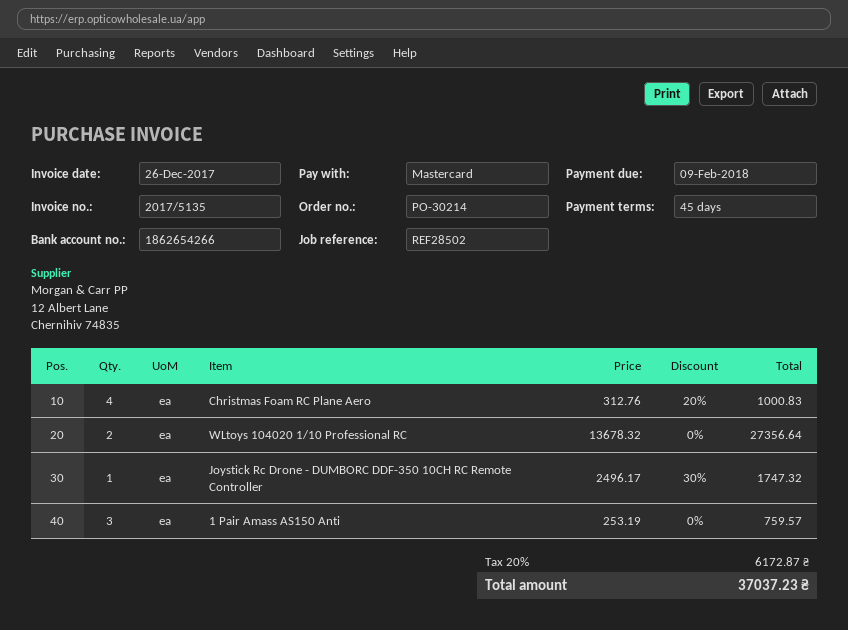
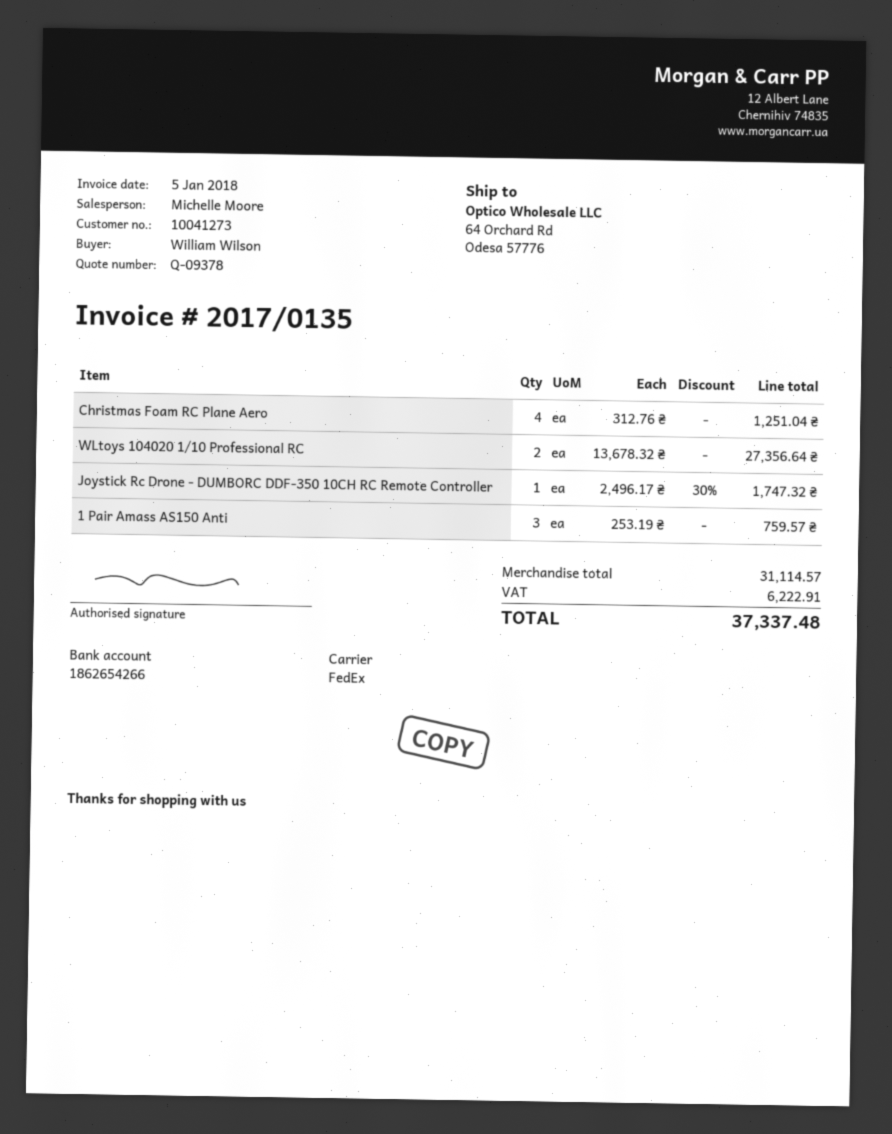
invoice number: 2017/5135 -> 2017/0135
invoice date: 2017-12-26 -> 2018-01-05
Christmas Foam RC Plane Aero: 4 x 312.76 - 20% = 1000.83 -> 4 x 312.76 = 1251.04
tax: 6172.87 -> 6222.91
total: 37037.23 -> 37337.48

